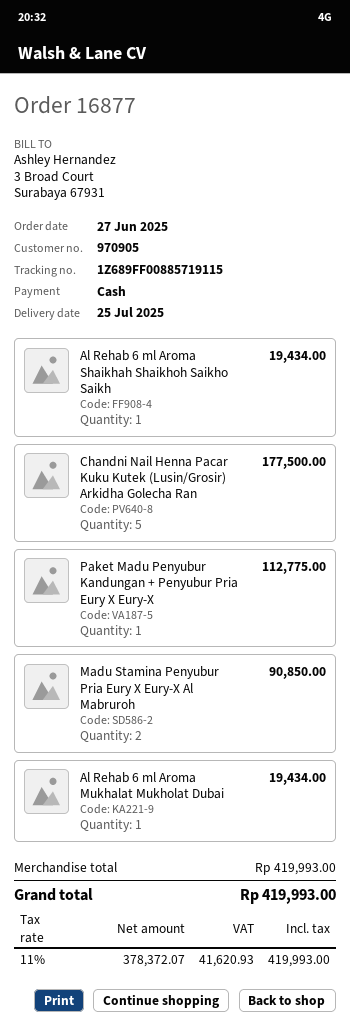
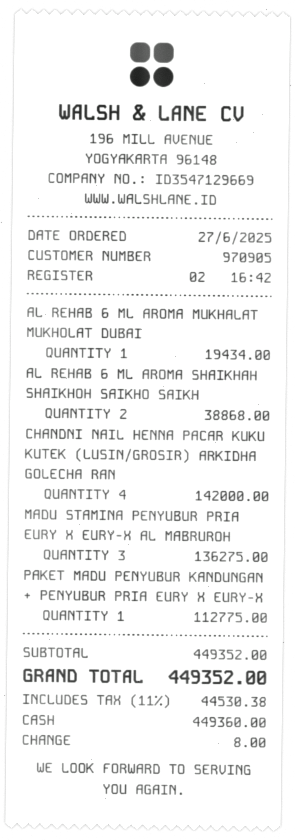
Al Rehab 6 ml Aroma Shaikhah Shaikhoh Saikho Saikh: 1 for 19434.00 -> 2 for 38868.00
Chandni Nail Henna Pacar Kuku Kutek (Lusin/Grosir) Arkidha Golecha Ran: 5 for 177500.00 -> 4 for 142000.00
Madu Stamina Penyubur Pria Eury X Eury-X Al Mabruroh: 2 for 90850.00 -> 3 for 136275.00
subtotal: 419993.00 -> 449352.00
tax: 11% = 41620.93 -> 11% = 44530.38
total: 419993.00 -> 449352.00

